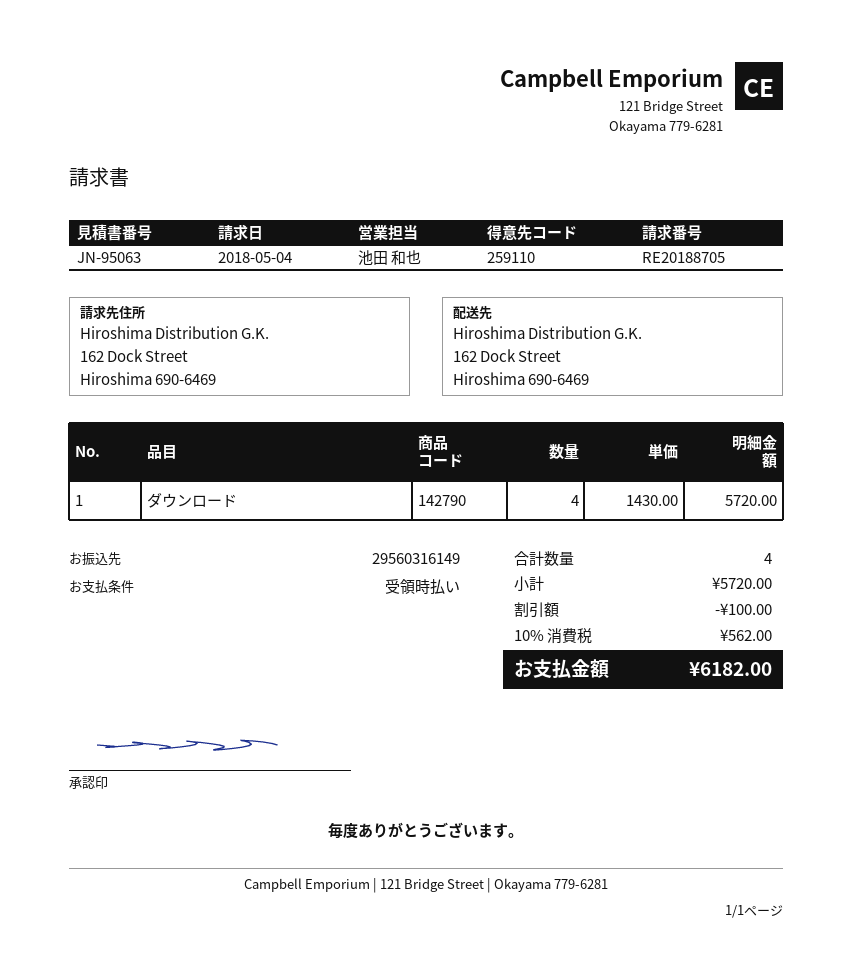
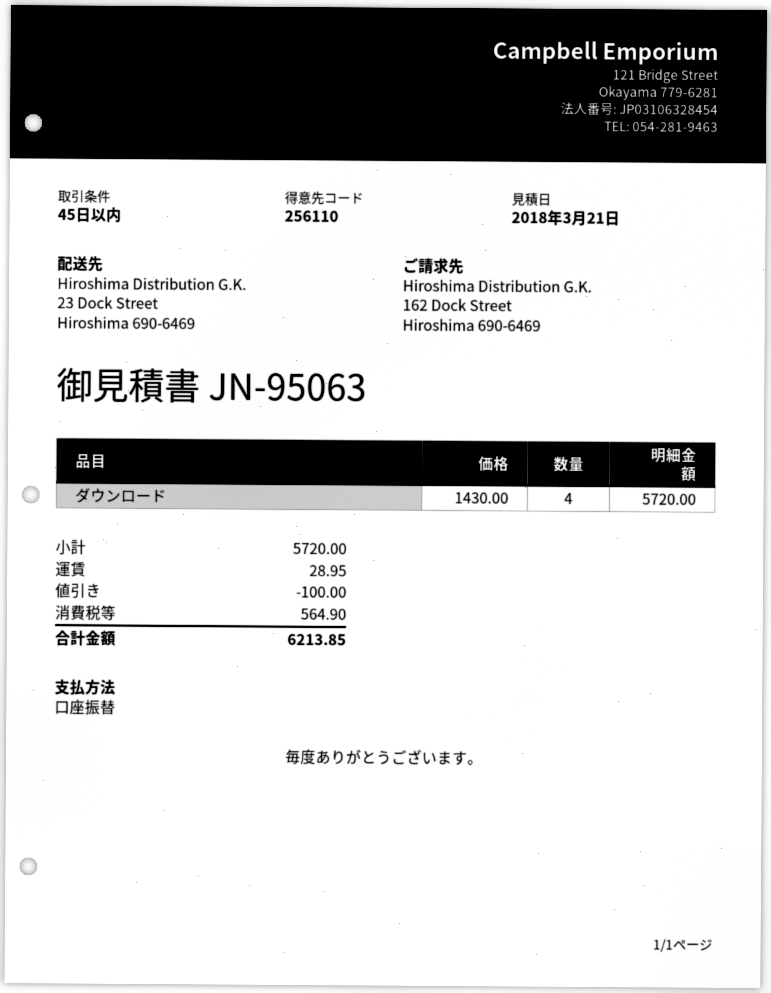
payment terms: on receipt -> 45 days
customer number: 259110 -> 256110
ship to: 162 Dock Street, Hiroshima 690-6469 -> 23 Dock Street, Hiroshima 690-6469
shipping: none -> 28.95
tax: 562.00 -> 564.90
total: 6182.00 -> 6213.85

